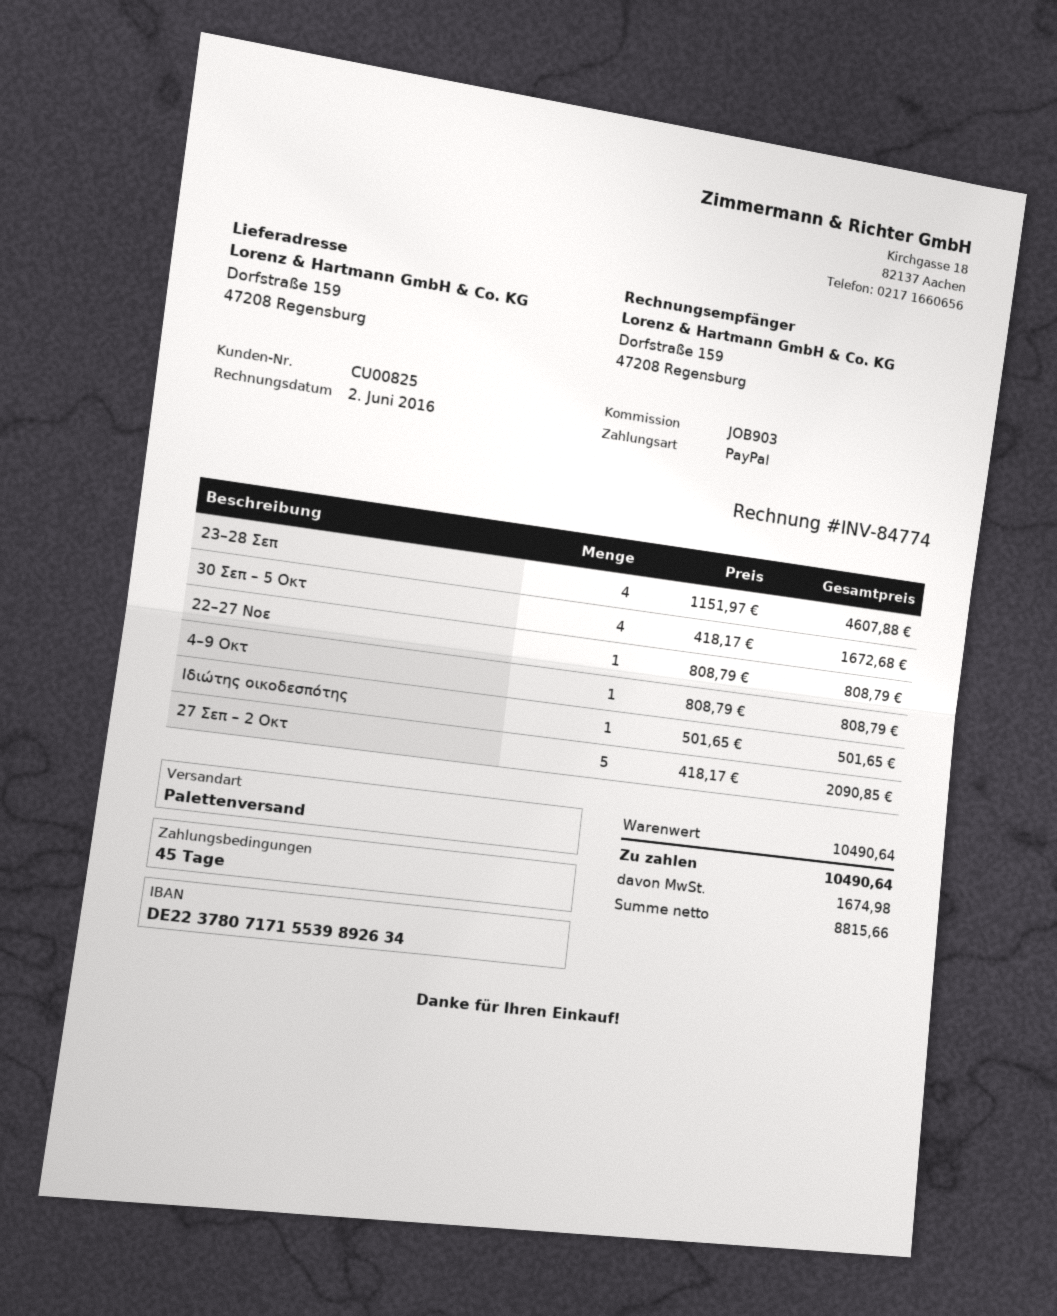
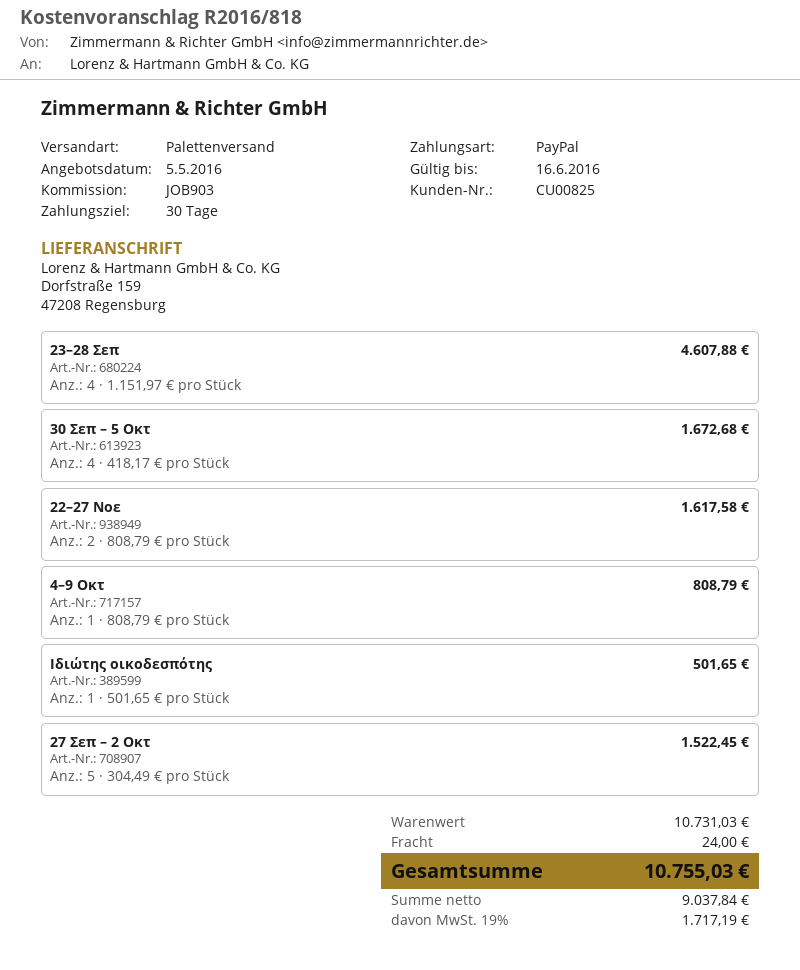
payment terms: 45 days -> 30 days
22–27 Νοε: 1 x 808.79 = 808.79 -> 2 x 808.79 = 1617.58
27 Σεπ – 2 Οκτ: 5 x 418.17 = 2090.85 -> 5 x 304.49 = 1522.45
subtotal: 10490.64 -> 10731.03
shipping: none -> 24.00
net: 8815.66 -> 9037.84
tax: 1674.98 -> 1717.19
total: 10490.64 -> 10755.03

